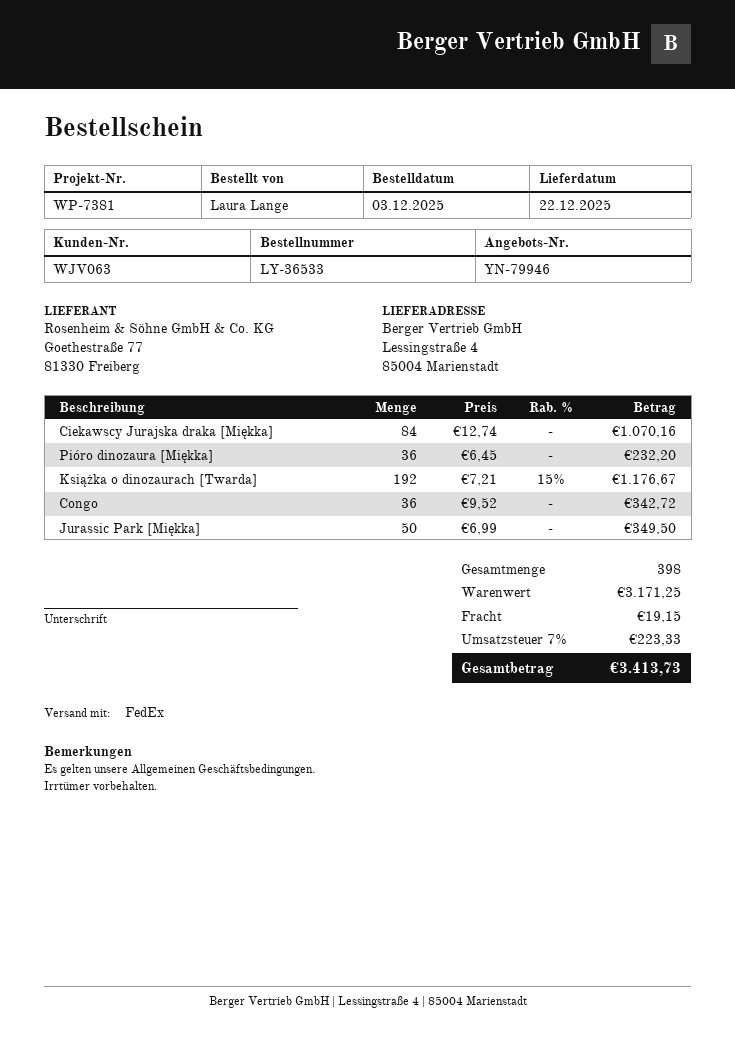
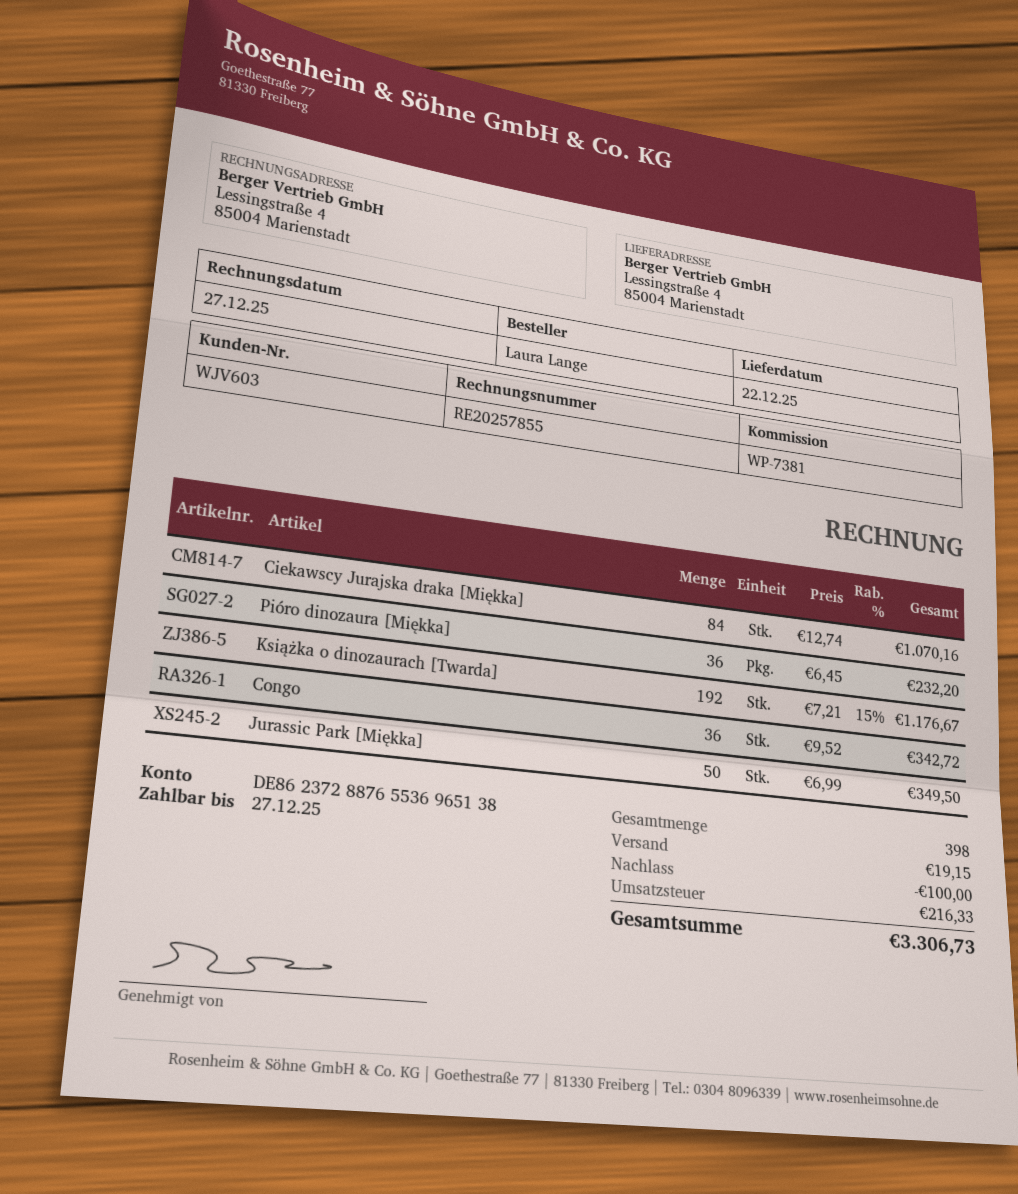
customer number: WJV063 -> WJV603
discount: none -> 100.00
tax: 223.33 -> 216.33
total: 3413.73 -> 3306.73

